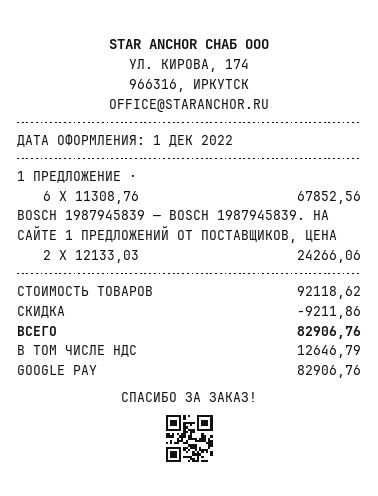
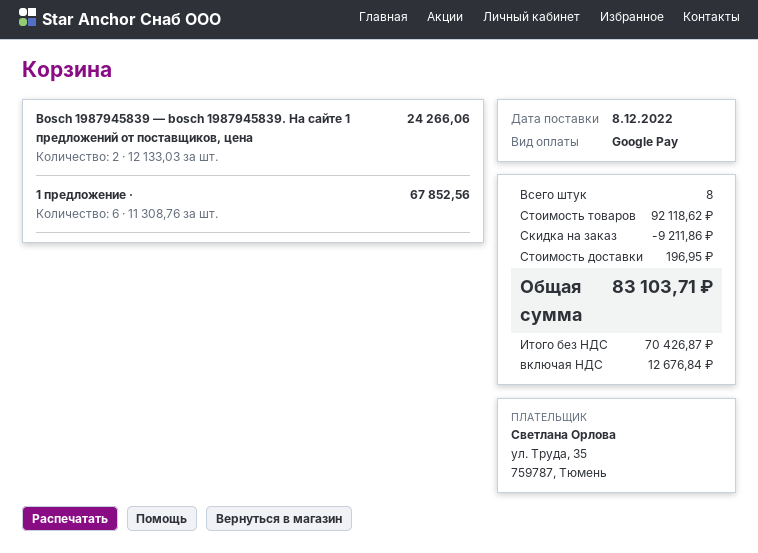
shipping: none -> 196.95
tax: 12646.79 -> 12676.84
total: 82906.76 -> 83103.71

